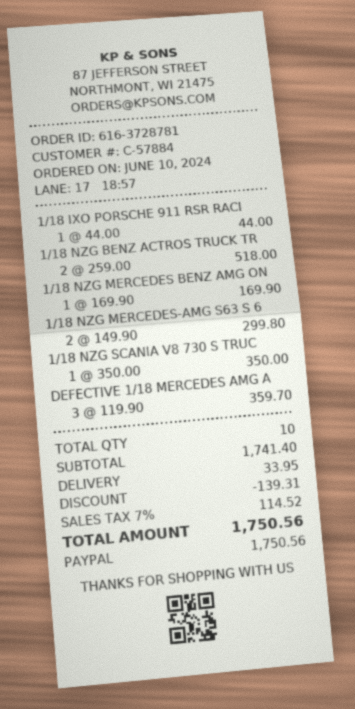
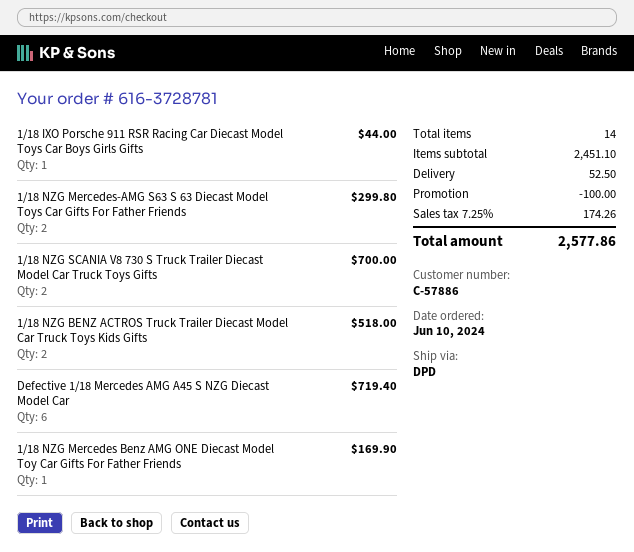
customer number: C-57884 -> C-57886
1/18 NZG SCANIA V8 730 S TRUC: 1 for 350.00 -> 2 for 700.00
DEFECTIVE 1/18 MERCEDES AMG A: 3 for 359.70 -> 6 for 719.40
total quantity: 10 -> 14
subtotal: 1741.40 -> 2451.10
discount: 139.31 -> 100.00
shipping: 33.95 -> 52.50
tax: 7% = 114.52 -> 7.25% = 174.26
total: 1750.56 -> 2577.86

